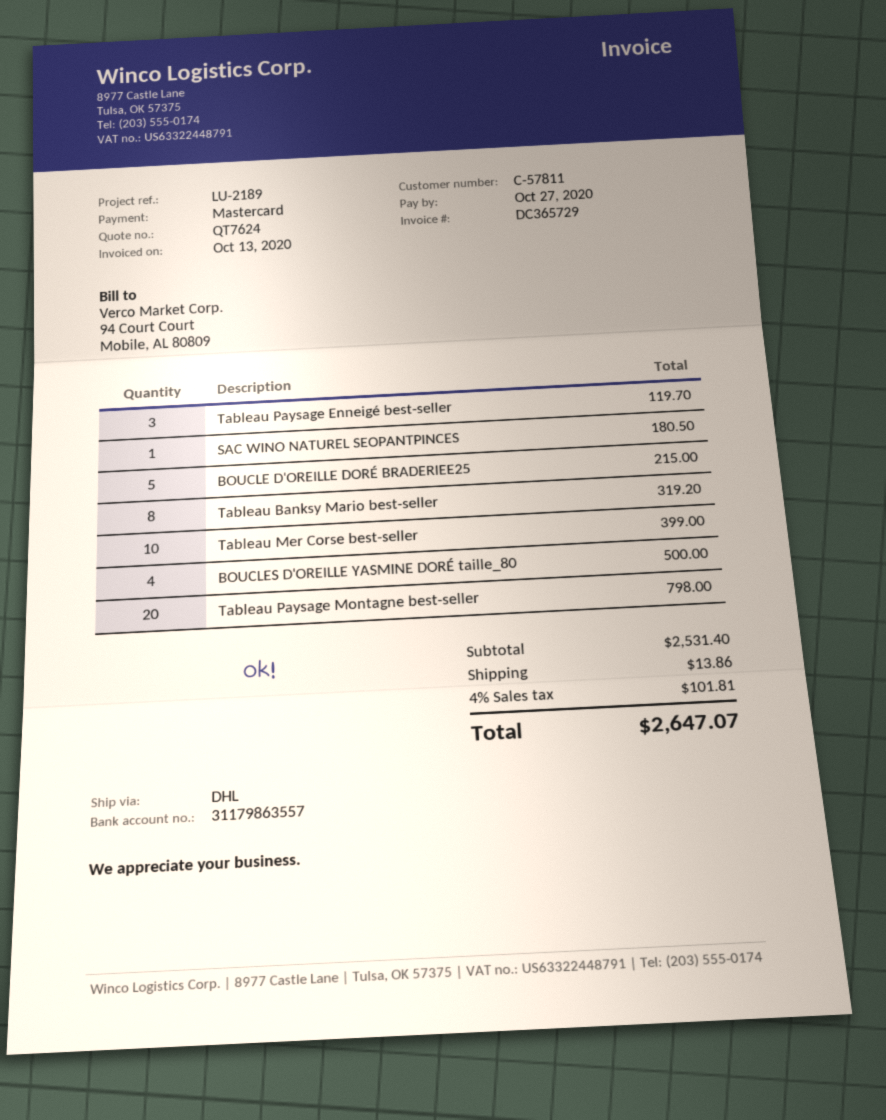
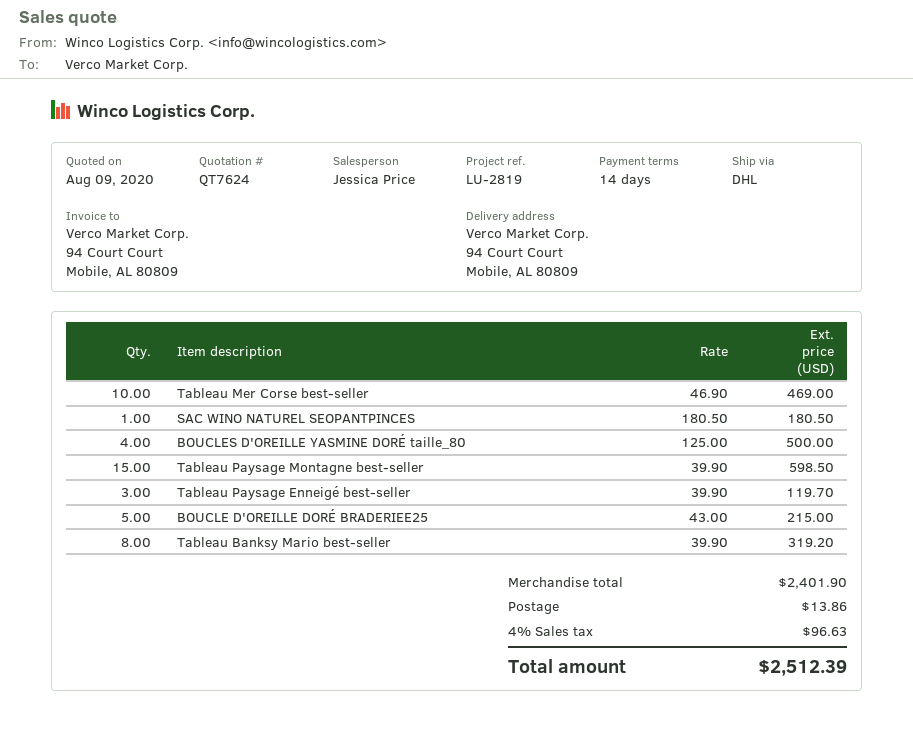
reference: LU-2189 -> LU-2819
Tableau Mer Corse best-seller: 10 for 399.00 -> 10 for 469.00
Tableau Paysage Montagne best-seller: 20 for 798.00 -> 15 for 598.50
subtotal: 2531.40 -> 2401.90
tax: 4% = 101.81 -> 4% = 96.63
total: 2647.07 -> 2512.39

